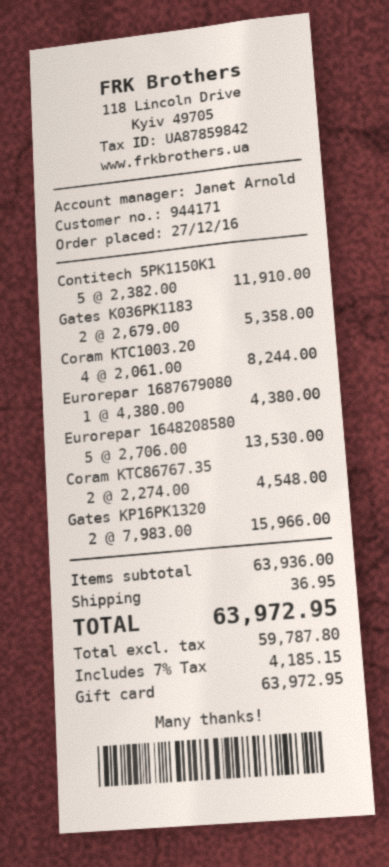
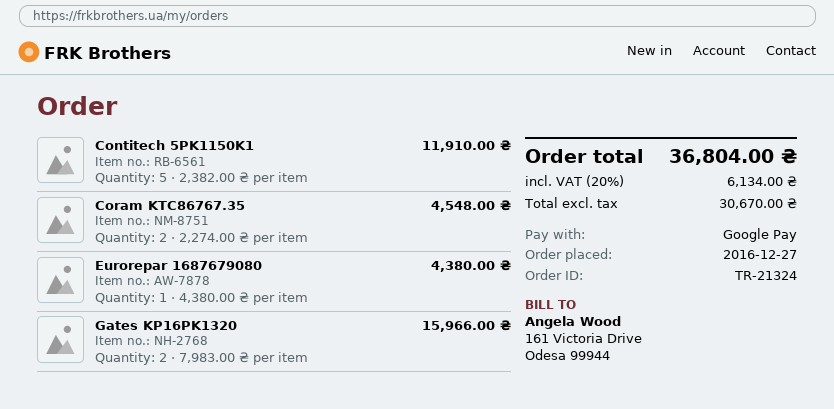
payment method: gift card -> Google Pay
Gates K036PK1183: 2 x 2679.00 = 5358.00 -> none
Coram KTC1003.20: 4 x 2061.00 = 8244.00 -> none
Eurorepar 1648208580: 5 x 2706.00 = 13530.00 -> none
shipping: 36.95 -> none
net: 59787.80 -> 30670.00
tax: 7% = 4185.15 -> 20% = 6134.00
total: 63972.95 -> 36804.00

